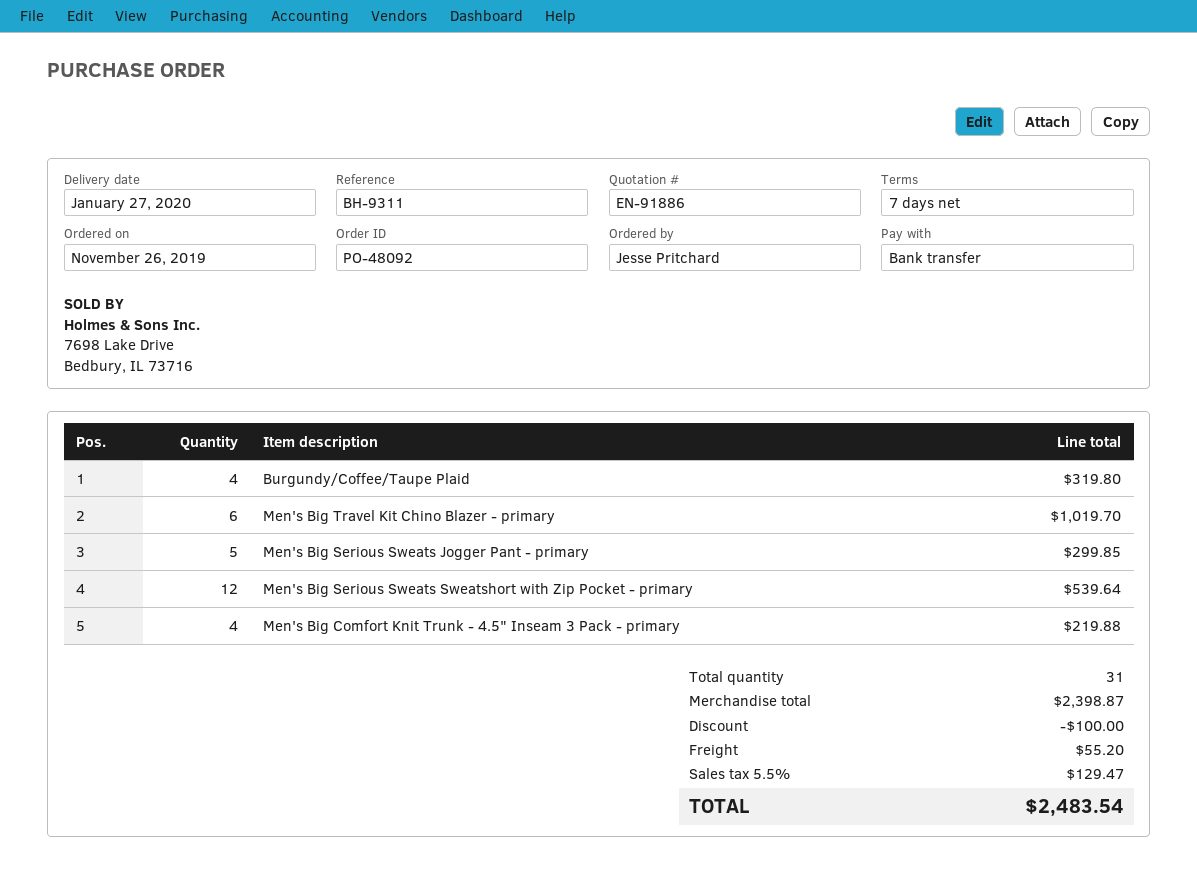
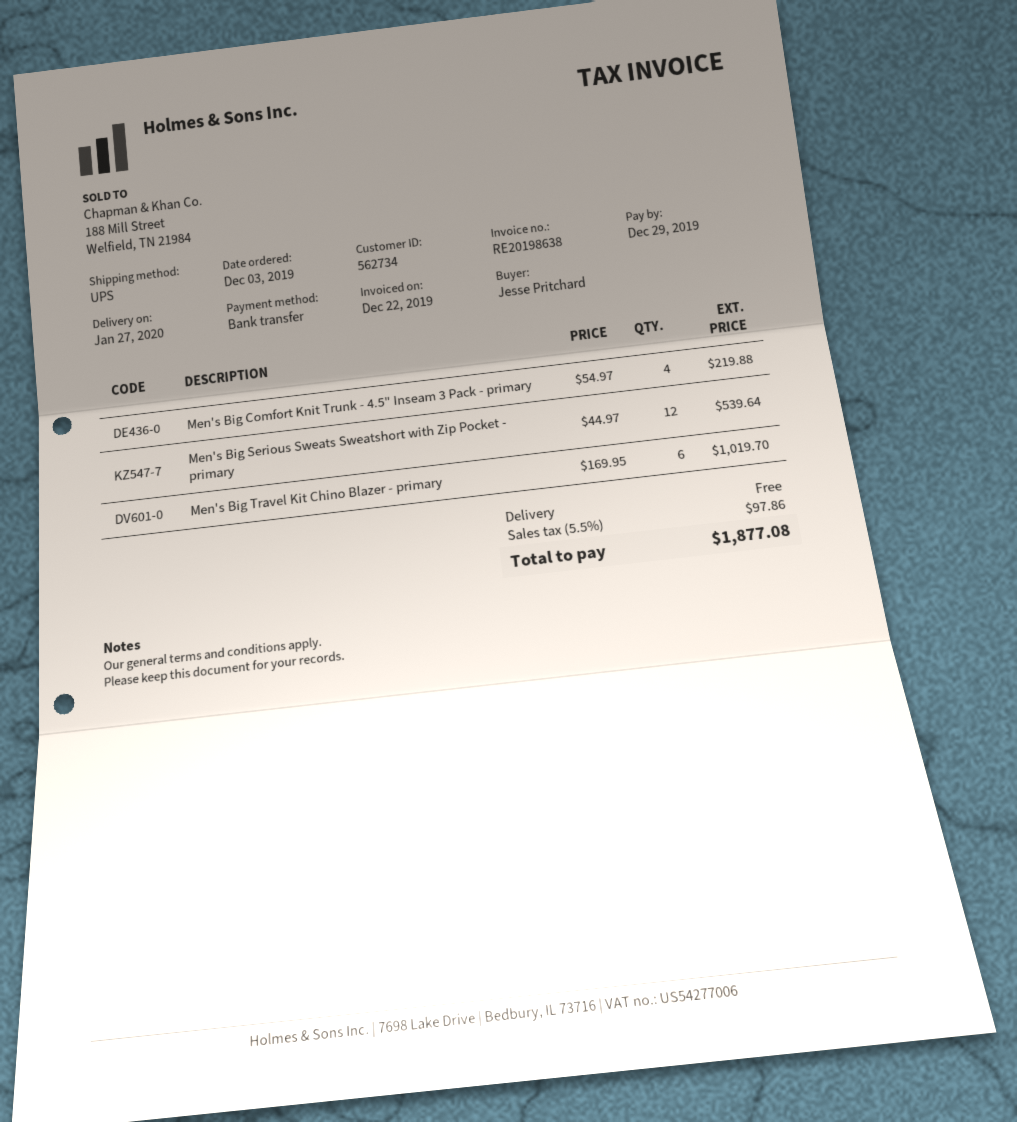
order date: 2019-11-26 -> 2019-12-03
Burgundy/Coffee/Taupe Plaid: 4 for 319.80 -> none
Men's Big Serious Sweats Jogger Pant - primary: 5 for 299.85 -> none
discount: 100.00 -> none
shipping: 55.20 -> 0.00
tax: 5.5% = 129.47 -> 5.5% = 97.86
total: 2483.54 -> 1877.08

